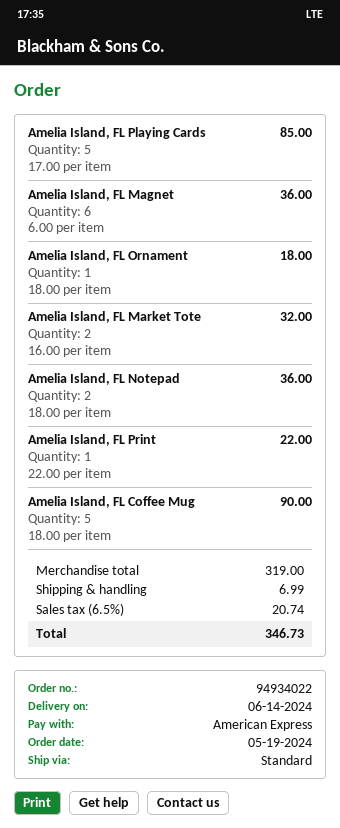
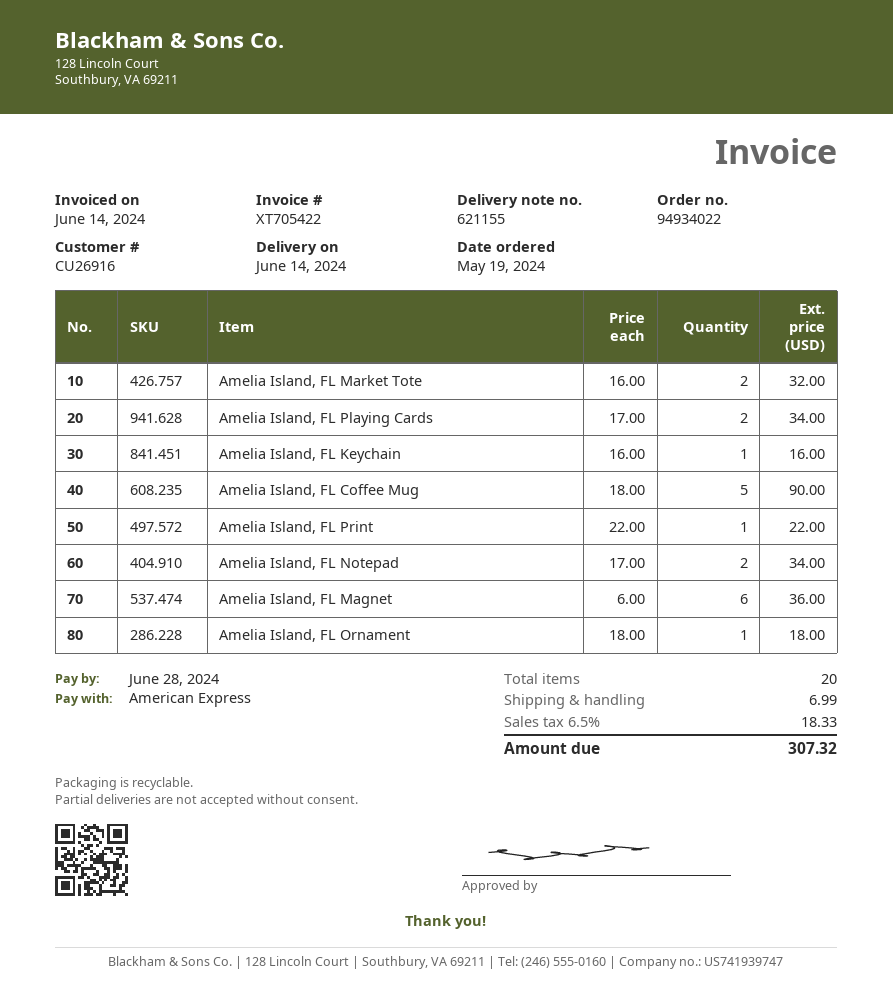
Amelia Island, FL Playing Cards: 5 x 17.00 = 85.00 -> 2 x 17.00 = 34.00
Amelia Island, FL Notepad: 2 x 18.00 = 36.00 -> 2 x 17.00 = 34.00
Amelia Island, FL Keychain: none -> 1 x 16.00 = 16.00
tax: 6.5% = 20.74 -> 6.5% = 18.33
total: 346.73 -> 307.32

